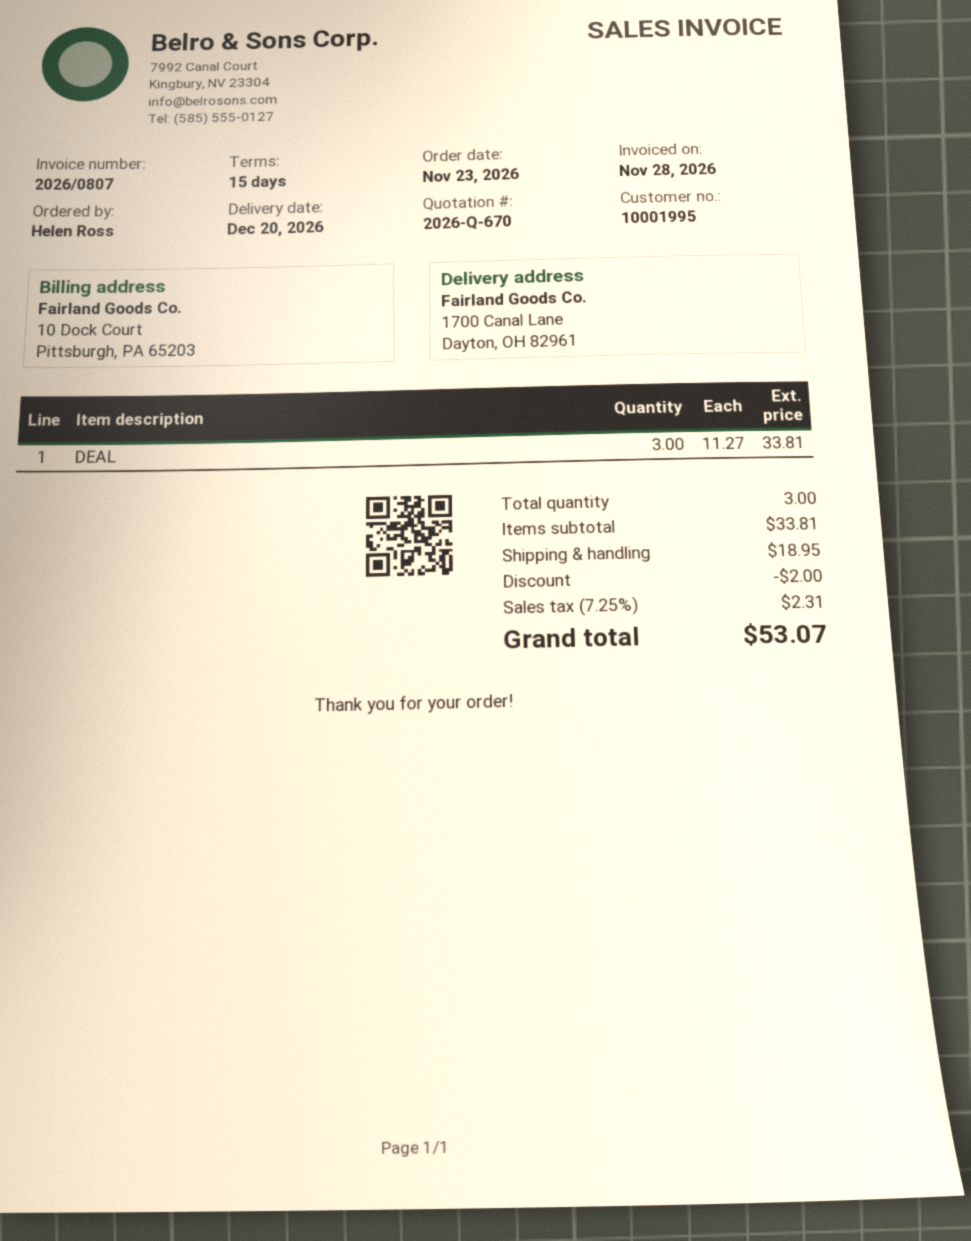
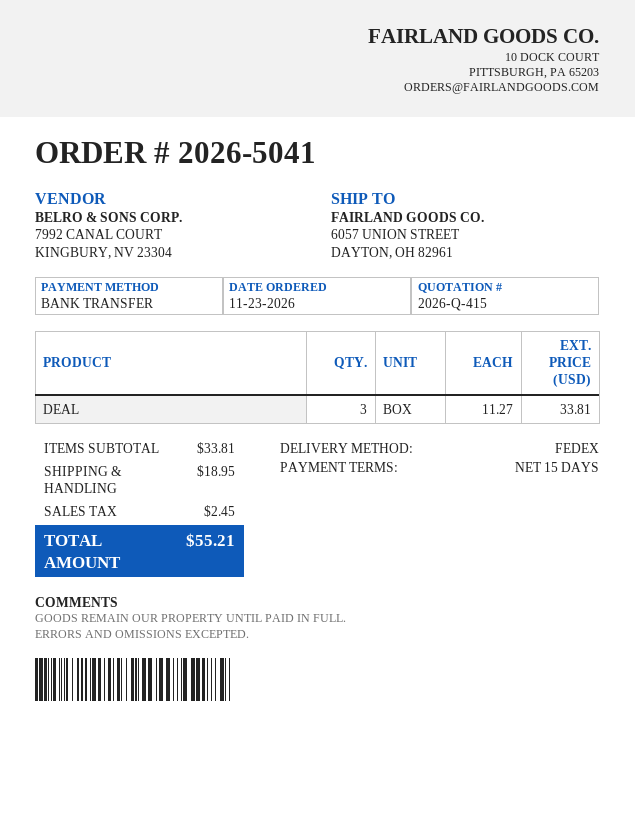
quote number: 2026-Q-670 -> 2026-Q-415
ship to: 1700 Canal Lane, Dayton, OH 82961 -> 6057 UNION STREET, DAYTON, OH 82961
discount: 2.00 -> none
tax: 2.31 -> 2.45
total: 53.07 -> 55.21

